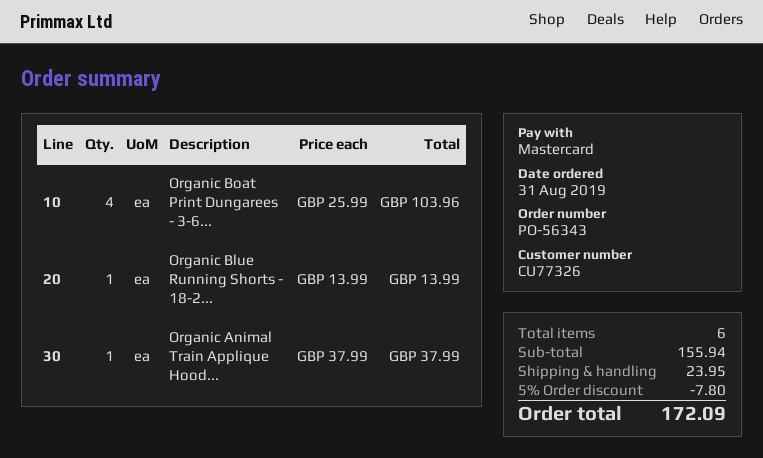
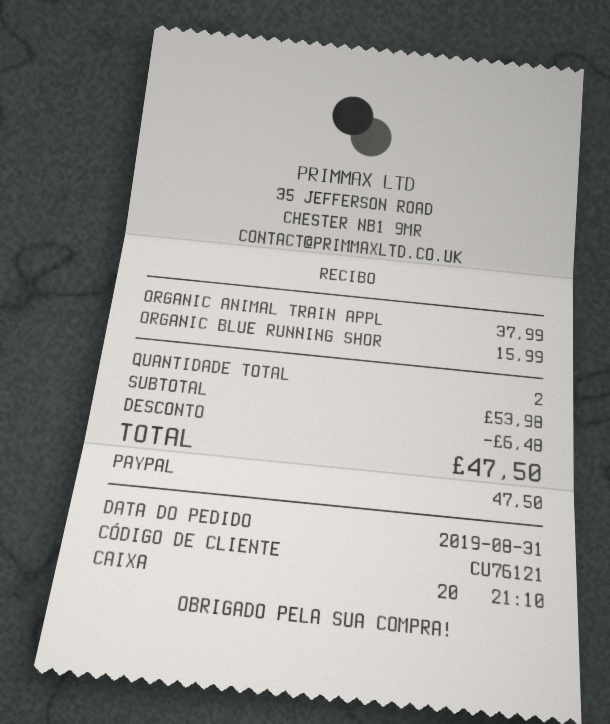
customer number: CU77326 -> CU76121
payment method: Mastercard -> PayPal
Organic Boat Print Dungarees - 3-6...: 4 x 25.99 = 103.96 -> none
Organic Blue Running Shorts - 18-2...: 1 x 13.99 = 13.99 -> 1 x 15.99 = 15.99
total quantity: 6 -> 2
subtotal: 155.94 -> 53.98
discount: 7.80 -> 6.48
shipping: 23.95 -> none
total: 172.09 -> 47.50

